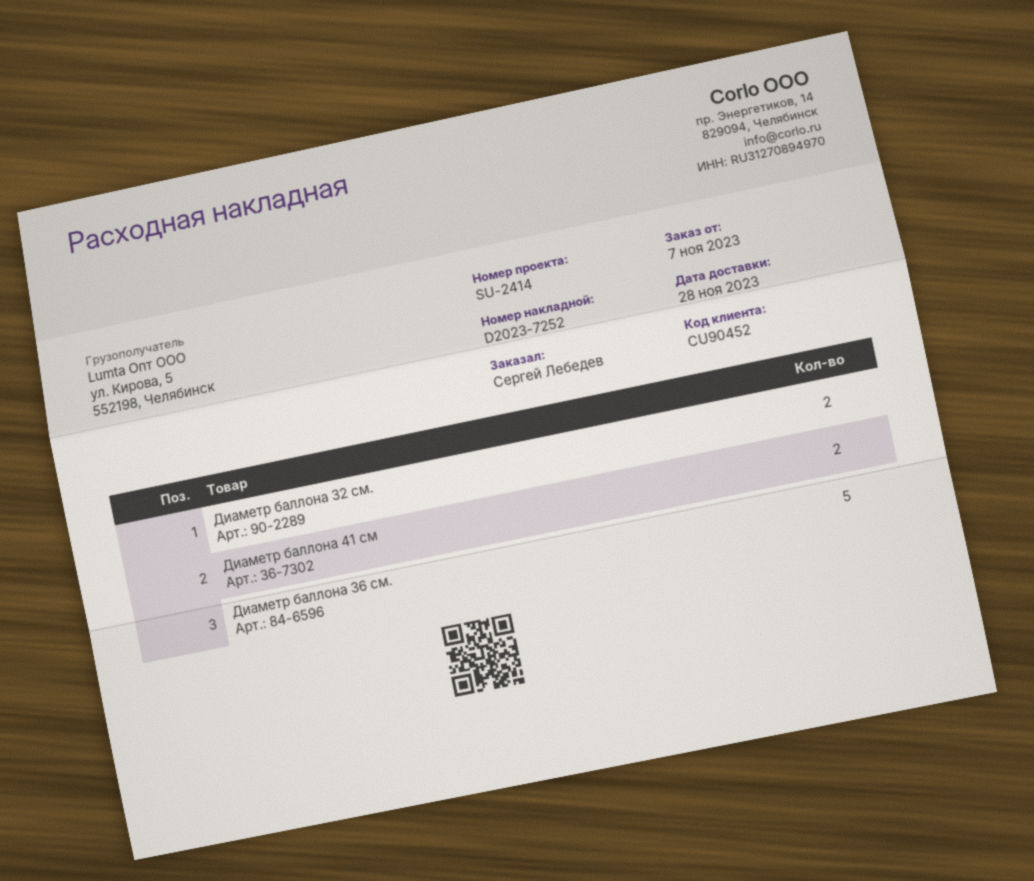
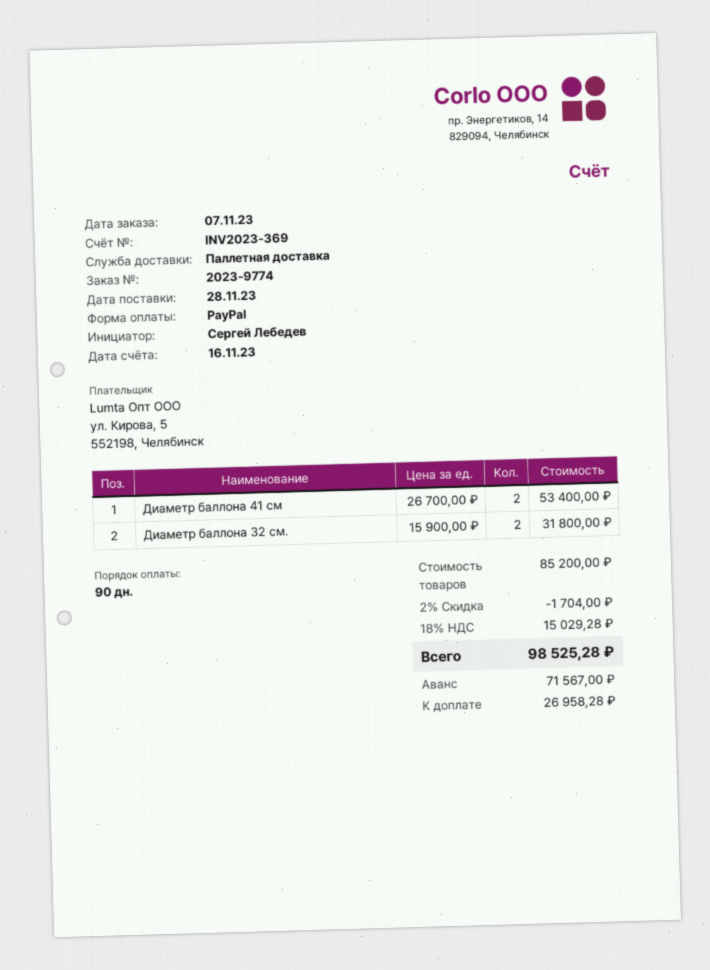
Диаметр баллона 36 см.: 5 -> none

